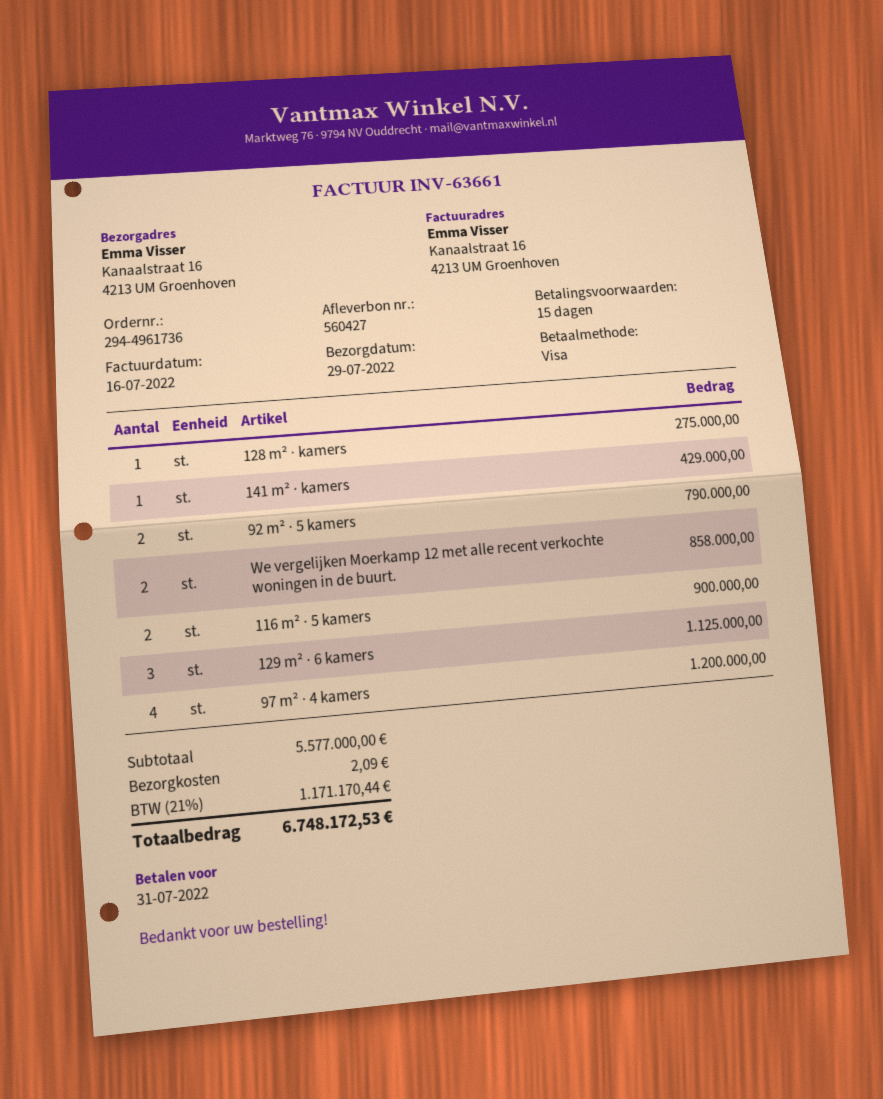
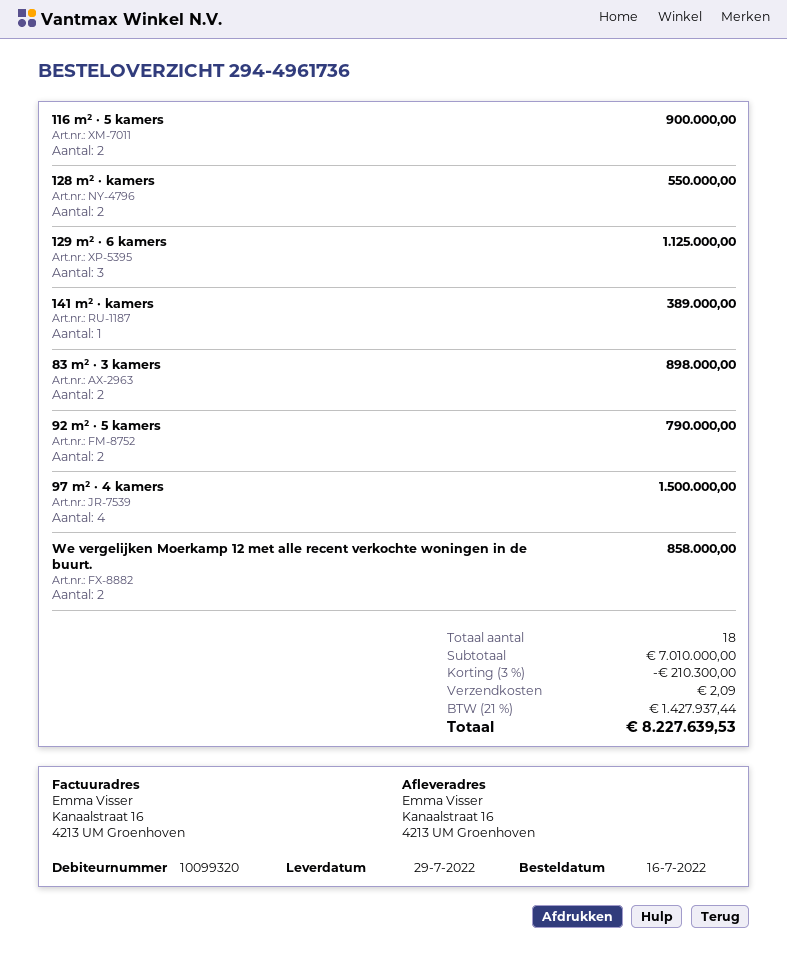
128 m² · kamers: 1 for 275000.00 -> 2 for 550000.00
141 m² · kamers: 1 for 429000.00 -> 1 for 389000.00
97 m² · 4 kamers: 4 for 1200000.00 -> 4 for 1500000.00
83 m² · 3 kamers: none -> 2 for 898000.00
subtotal: 5577000.00 -> 7010000.00
discount: none -> 3% = 210300.00
tax: 21% = 1171170.44 -> 21% = 1427937.44
total: 6748172.53 -> 8227639.53

